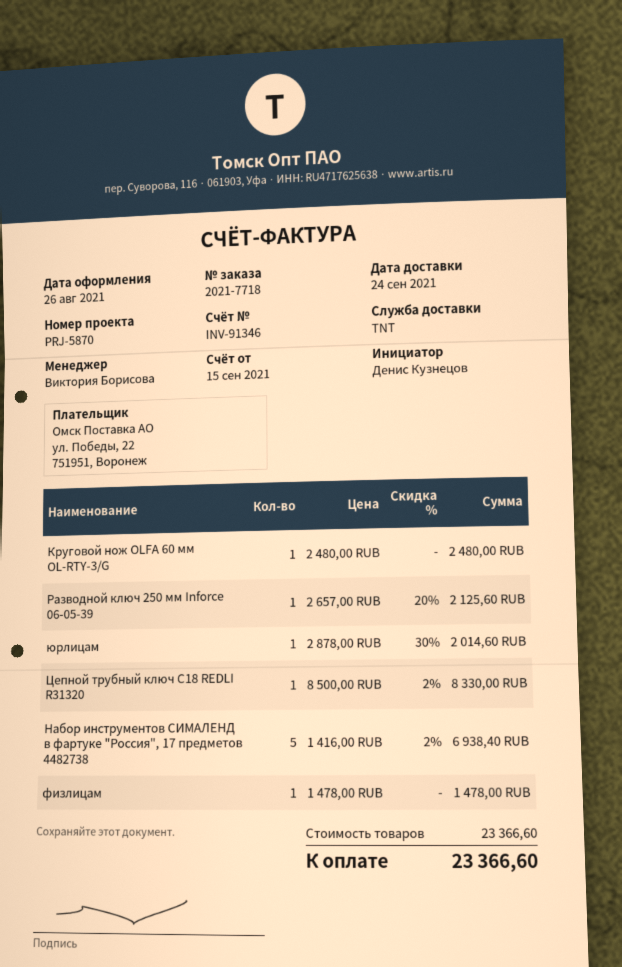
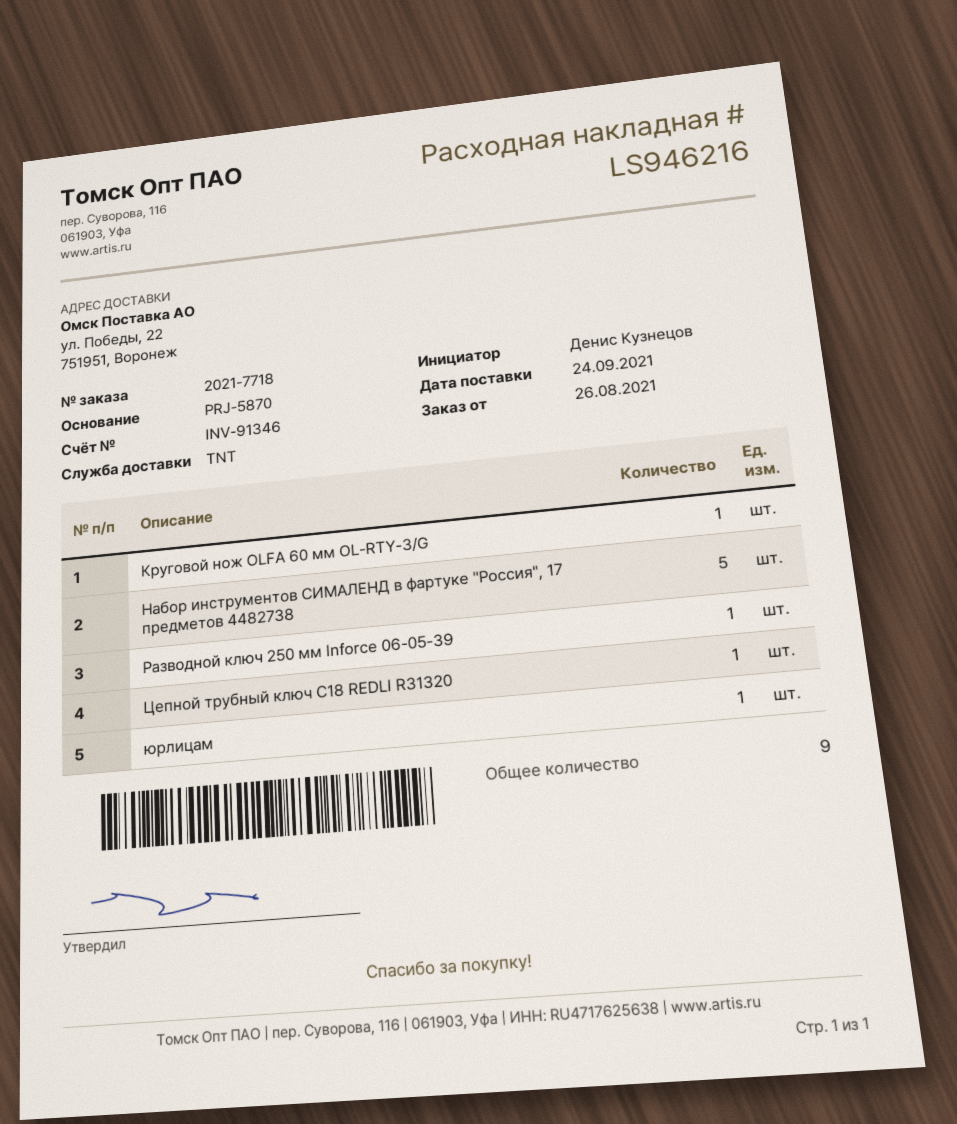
физлицам: 1 -> none

